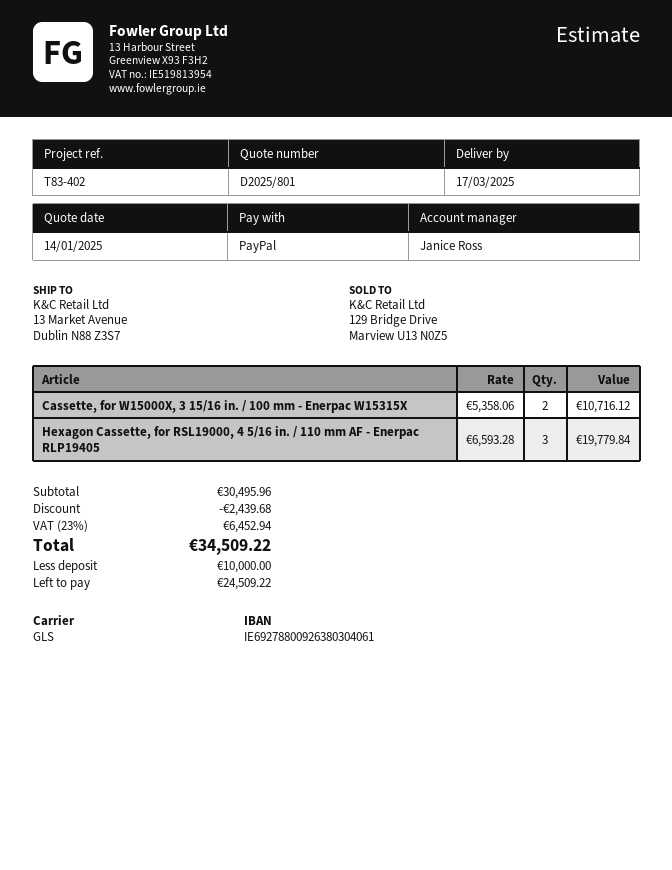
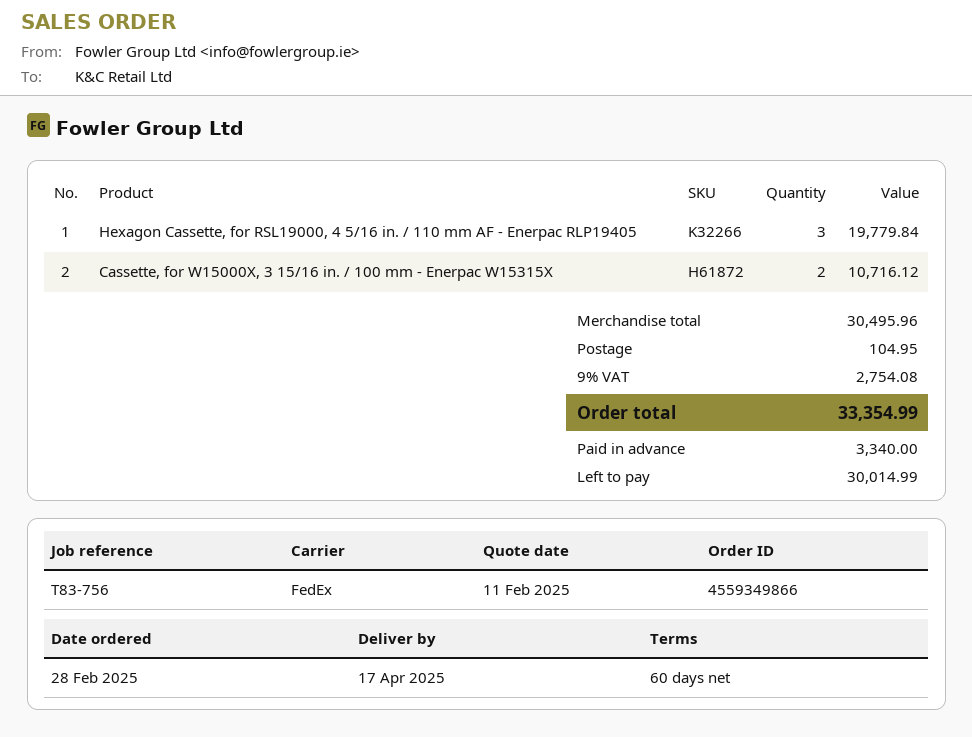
quote date: 2025-01-14 -> 2025-02-11
delivery date: 2025-03-17 -> 2025-04-17
reference: T83-402 -> T83-756
shipping method: GLS -> FedEx
discount: 2439.68 -> none
shipping: none -> 104.95
tax: 23% = 6452.94 -> 9% = 2754.08
total: 34509.22 -> 33354.99
deposit: 10000.00 -> 3340.00
balance: 24509.22 -> 30014.99

